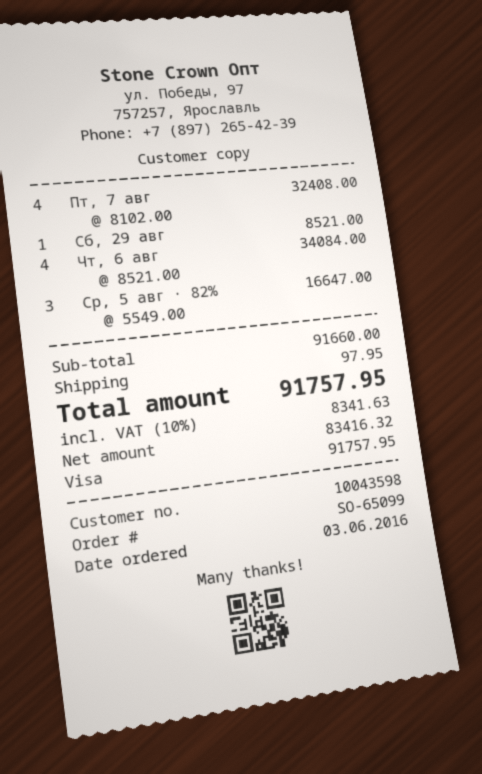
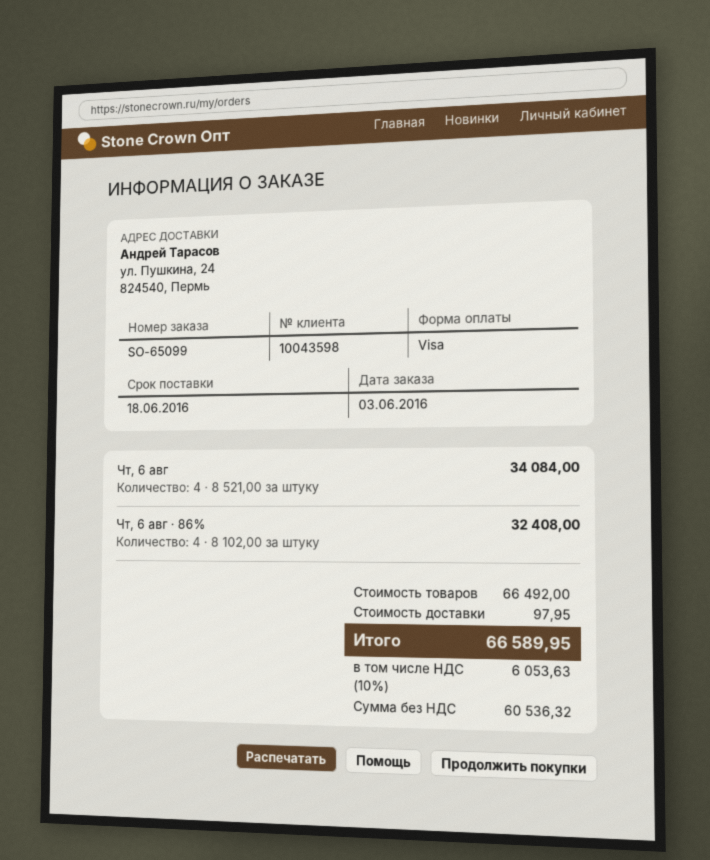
Пт, 7 авг: 4 x 8102.00 = 32408.00 -> none
Сб, 29 авг: 1 x 8521.00 = 8521.00 -> none
Ср, 5 авг · 82%: 3 x 5549.00 = 16647.00 -> none
Чт, 6 авг · 86%: none -> 4 x 8102.00 = 32408.00
subtotal: 91660.00 -> 66492.00
net: 83416.32 -> 60536.32
tax: 10% = 8341.63 -> 10% = 6053.63
total: 91757.95 -> 66589.95

